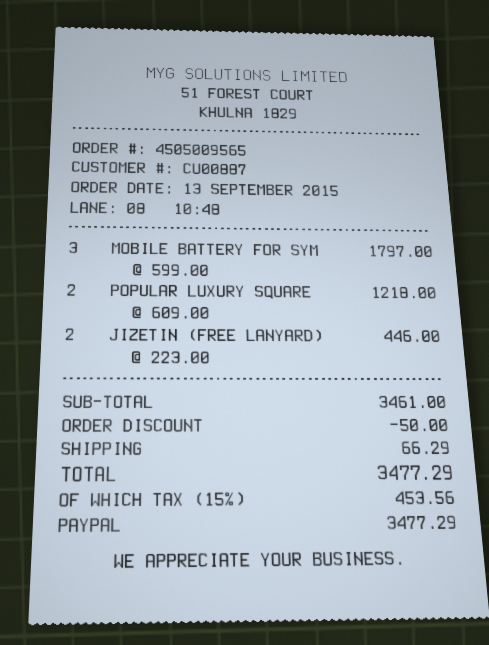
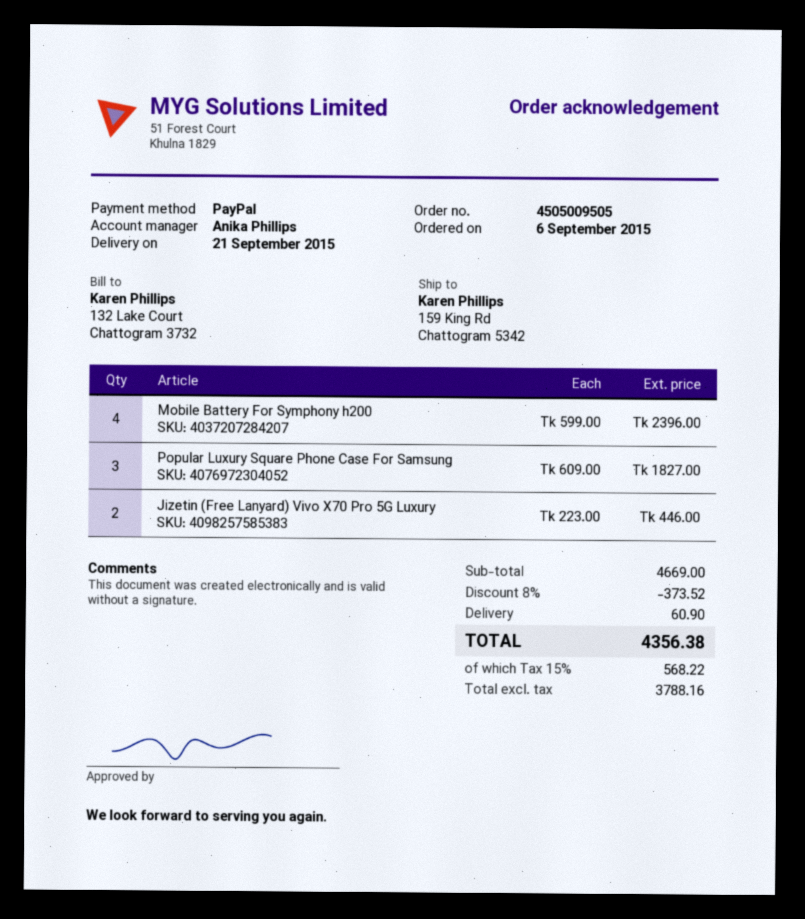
order number: 4505009565 -> 4505009505
order date: 2015-09-13 -> 2015-09-06
MOBILE BATTERY FOR SYM: 3 x 599.00 = 1797.00 -> 4 x 599.00 = 2396.00
POPULAR LUXURY SQUARE: 2 x 609.00 = 1218.00 -> 3 x 609.00 = 1827.00
subtotal: 3461.00 -> 4669.00
discount: 50.00 -> 373.52
shipping: 66.29 -> 60.90
tax: 15% = 453.56 -> 15% = 568.22
total: 3477.29 -> 4356.38

